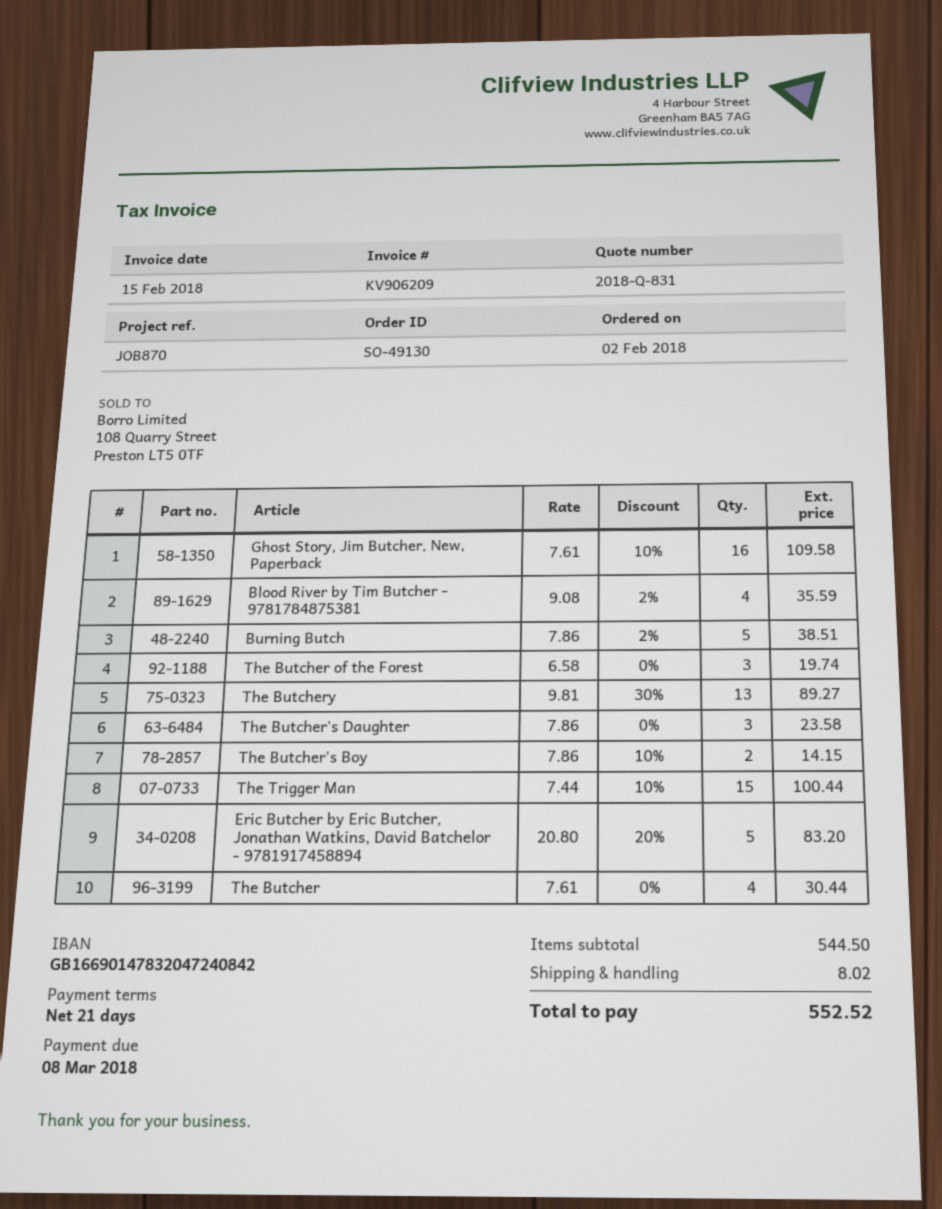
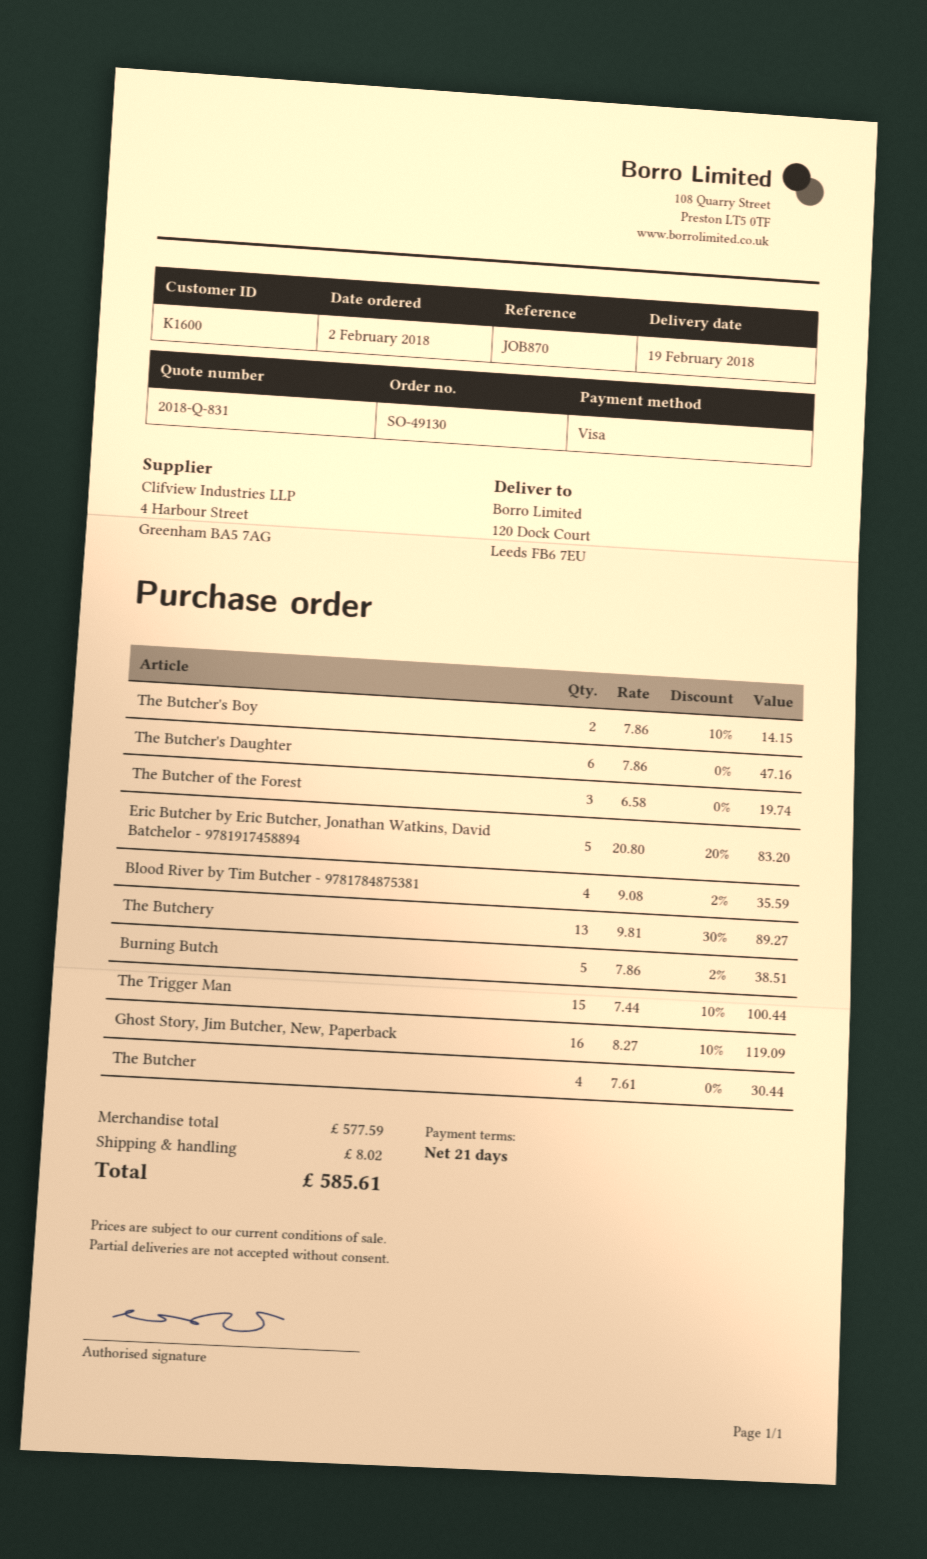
Ghost Story, Jim Butcher, New, Paperback: 16 x 7.61 - 10% = 109.58 -> 16 x 8.27 - 10% = 119.09
The Butcher's Daughter: 3 x 7.86 = 23.58 -> 6 x 7.86 = 47.16
subtotal: 544.50 -> 577.59
total: 552.52 -> 585.61

